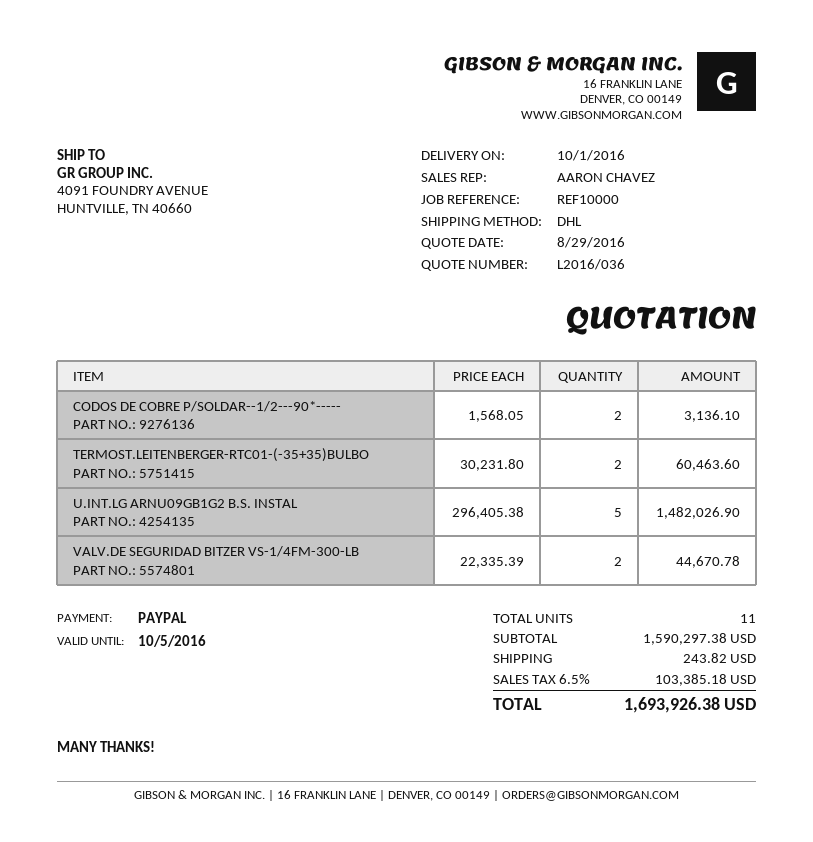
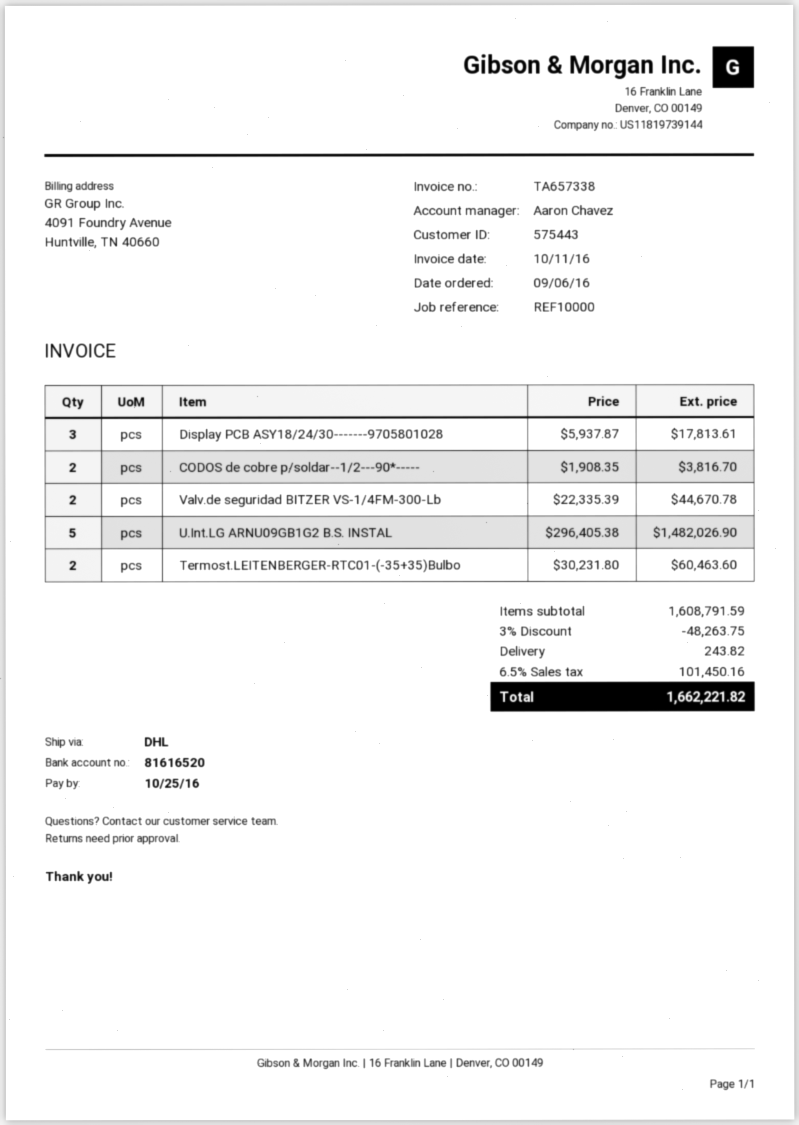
CODOS DE COBRE P/SOLDAR--1/2---90*-----: 2 x 1568.05 = 3136.10 -> 2 x 1908.35 = 3816.70
Display PCB ASY18/24/30-------9705801028: none -> 3 x 5937.87 = 17813.61
subtotal: 1590297.38 -> 1608791.59
discount: none -> 3% = 48263.75
tax: 6.5% = 103385.18 -> 6.5% = 101450.16
total: 1693926.38 -> 1662221.82

